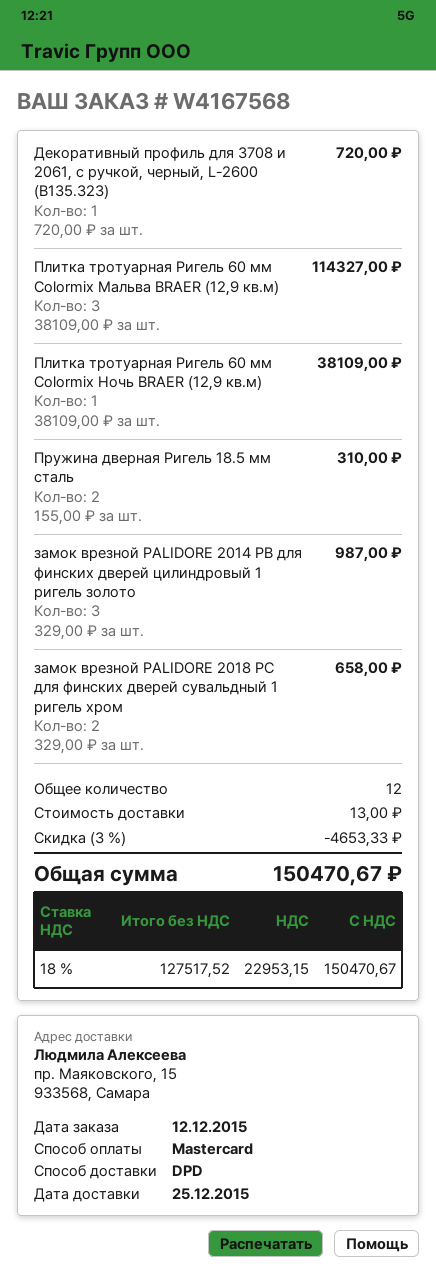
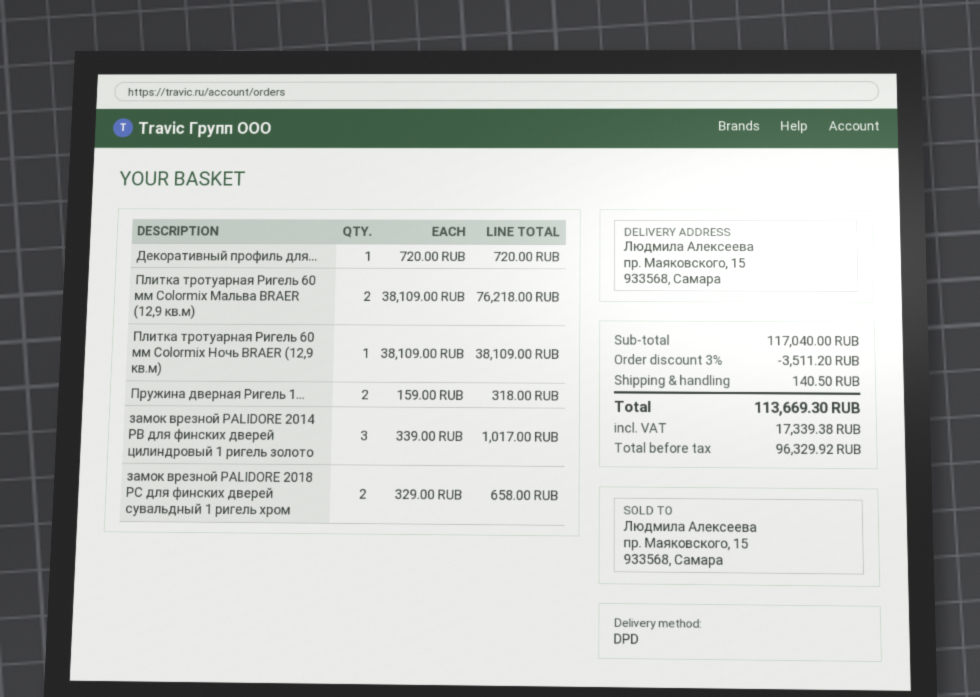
Плитка тротуарная Ригель 60 мм Colormix Мальва BRAER (12,9 кв.м): 3 x 38109.00 = 114327.00 -> 2 x 38109.00 = 76218.00
Пружина дверная Ригель 18.5 мм сталь: 2 x 155.00 = 310.00 -> 2 x 159.00 = 318.00
замок врезной PALIDORE 2014 PB для финских дверей цилиндровый 1 ригель золото: 3 x 329.00 = 987.00 -> 3 x 339.00 = 1017.00
discount: 3% = 4653.33 -> 3% = 3511.20
shipping: 13.00 -> 140.50
net: 127517.52 -> 96329.92
tax: 22953.15 -> 17339.38
total: 150470.67 -> 113669.30

